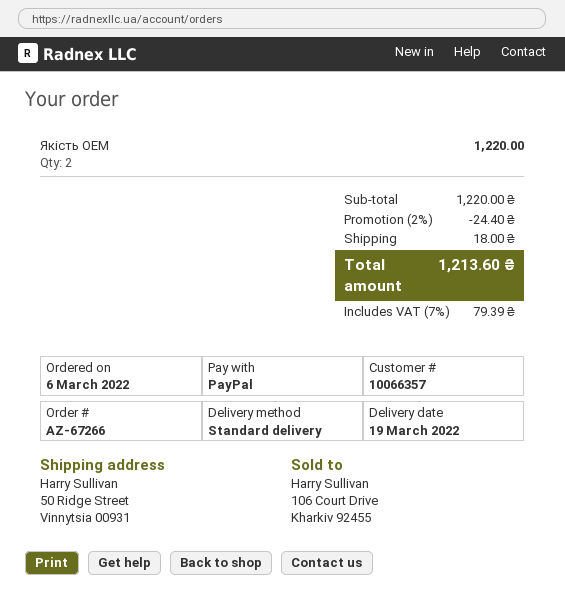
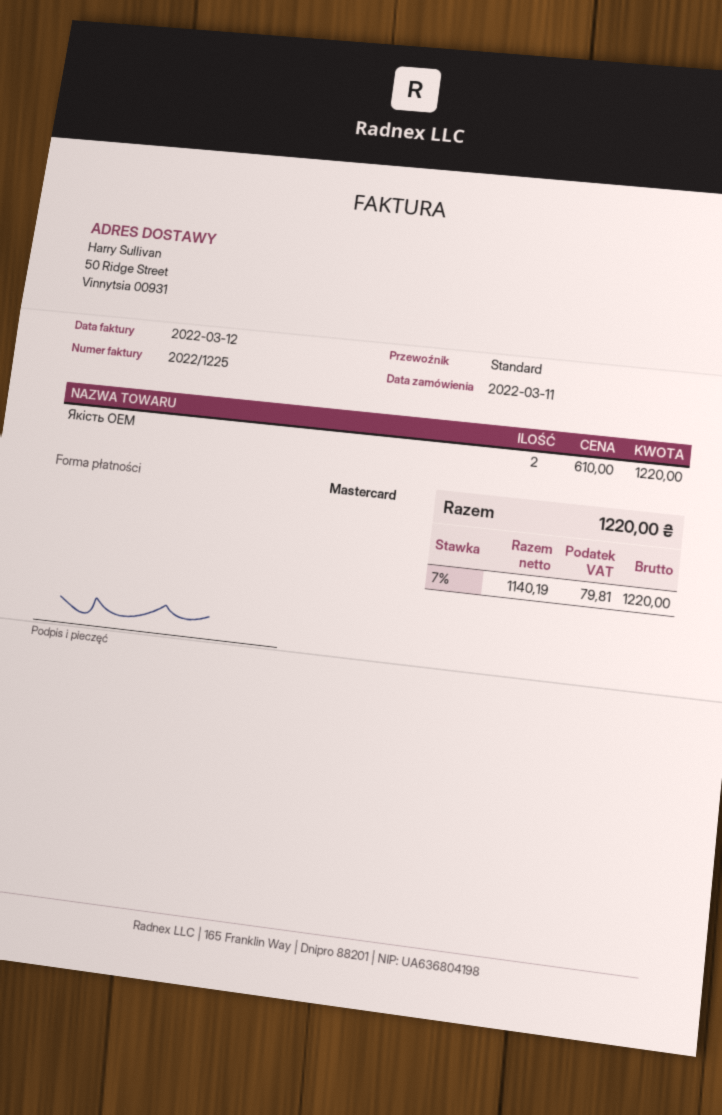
order date: 2022-03-06 -> 2022-03-11
payment method: PayPal -> Mastercard
discount: 2% = 24.40 -> none
shipping: 18.00 -> none
tax: 7% = 79.39 -> 7% = 79.81
total: 1213.60 -> 1220.00

